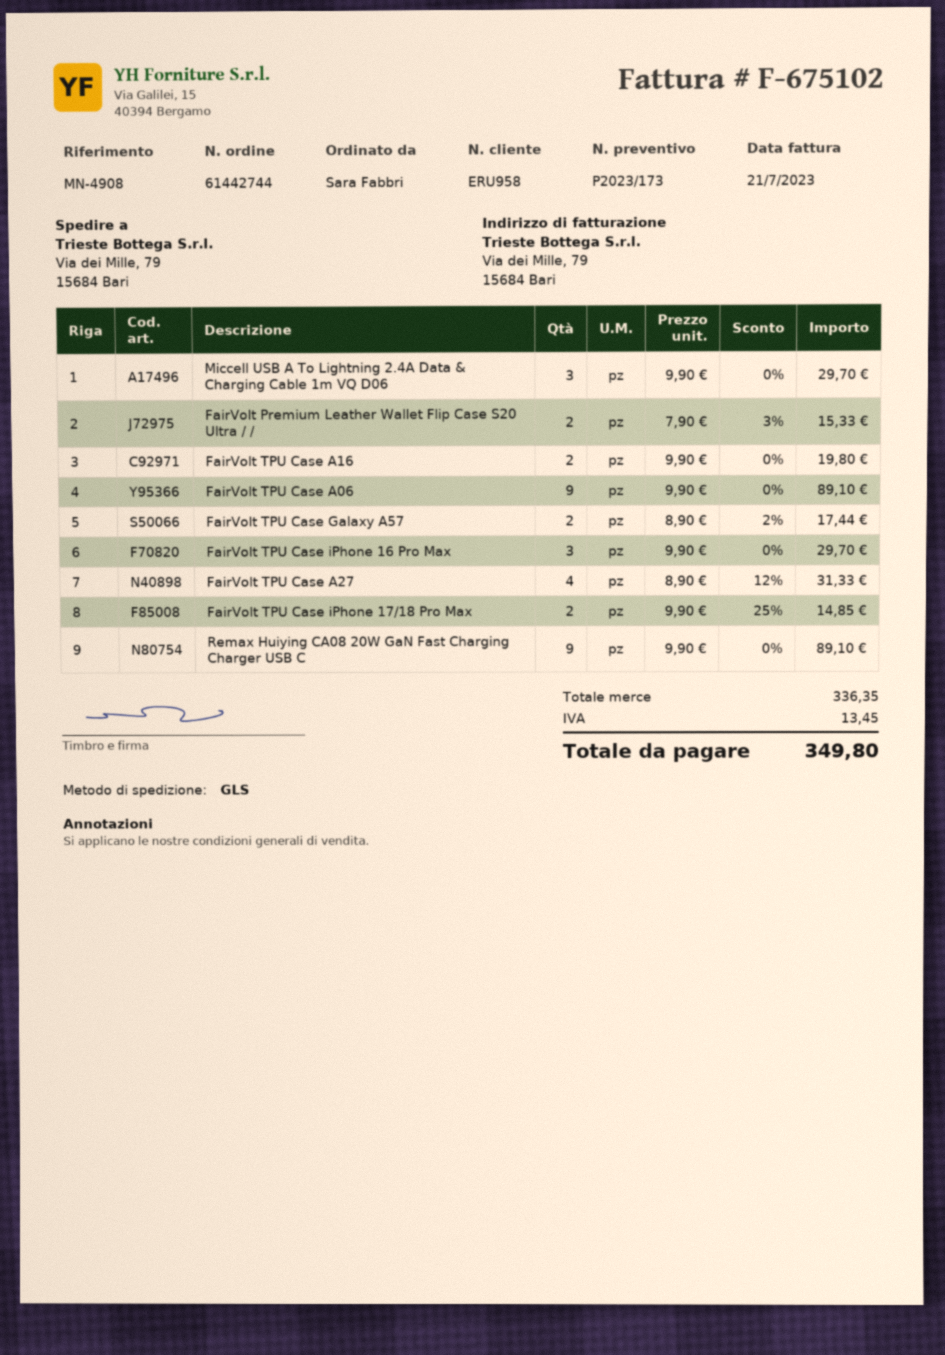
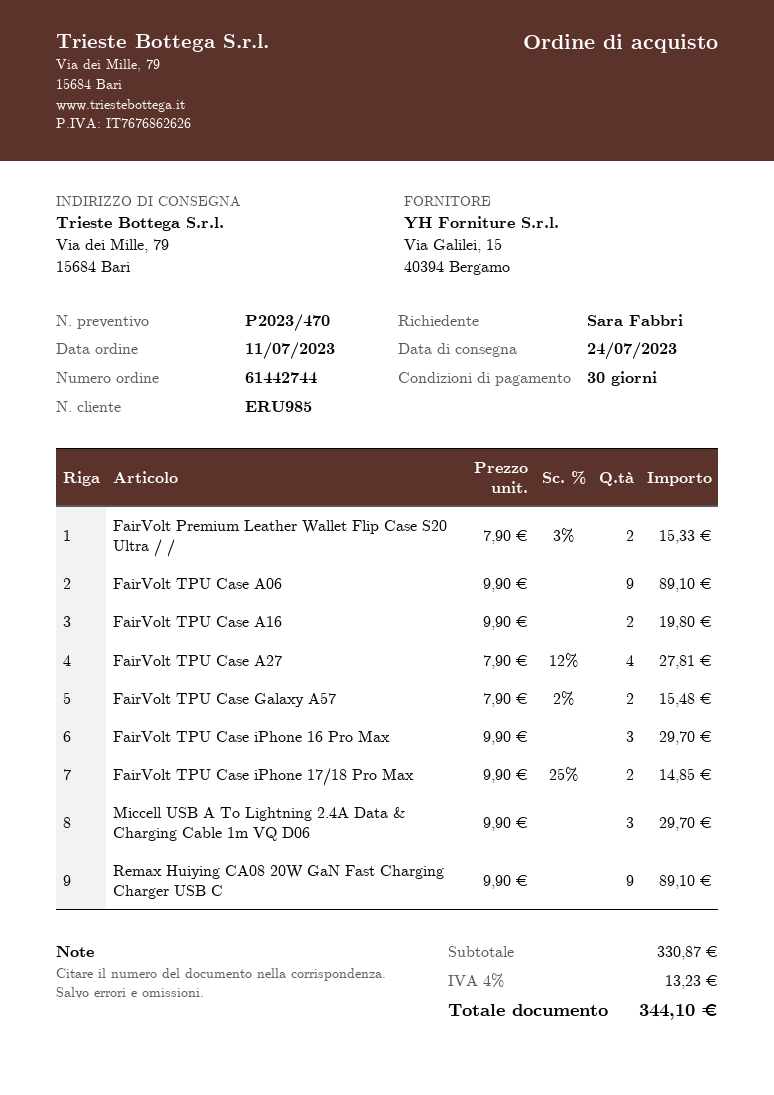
quote number: P2023/173 -> P2023/470
customer number: ERU958 -> ERU985
FairVolt TPU Case Galaxy A57: 2 x 8.90 - 2% = 17.44 -> 2 x 7.90 - 2% = 15.48
FairVolt TPU Case A27: 4 x 8.90 - 12% = 31.33 -> 4 x 7.90 - 12% = 27.81
subtotal: 336.35 -> 330.87
tax: 13.45 -> 13.23
total: 349.80 -> 344.10

